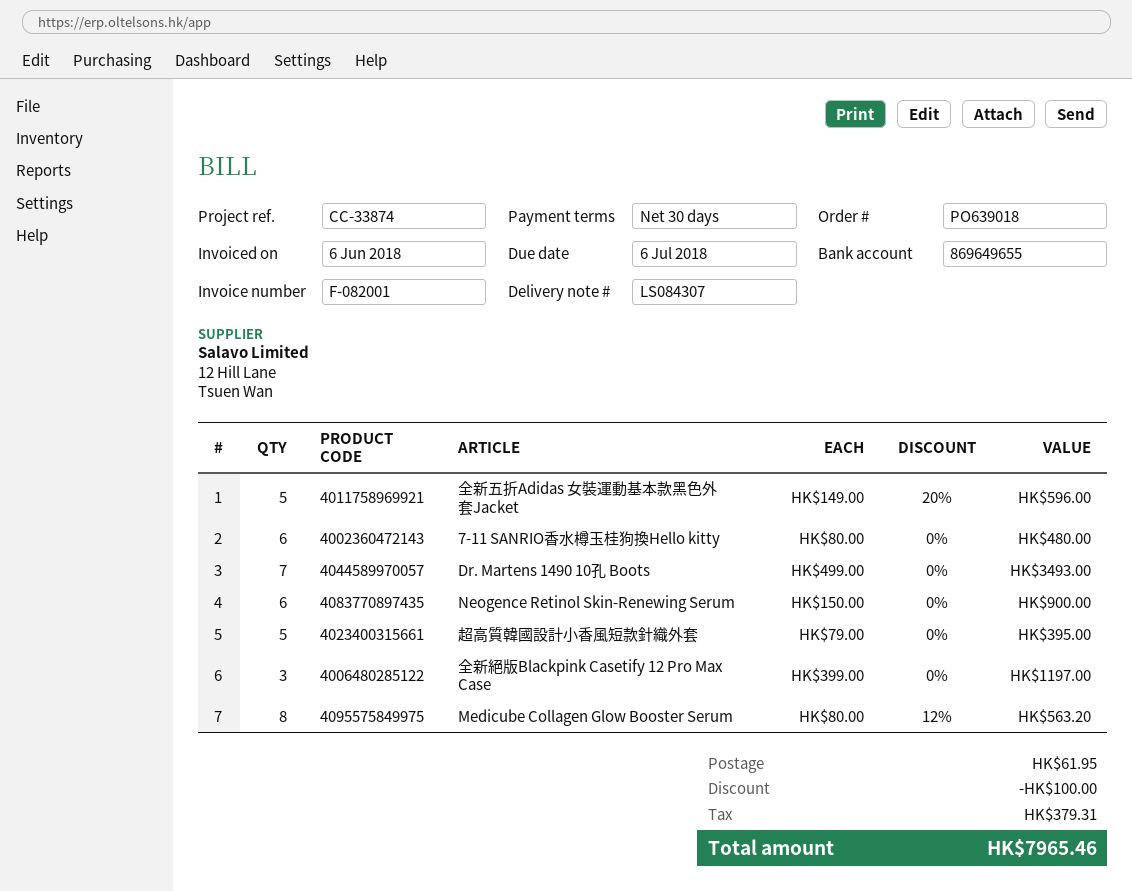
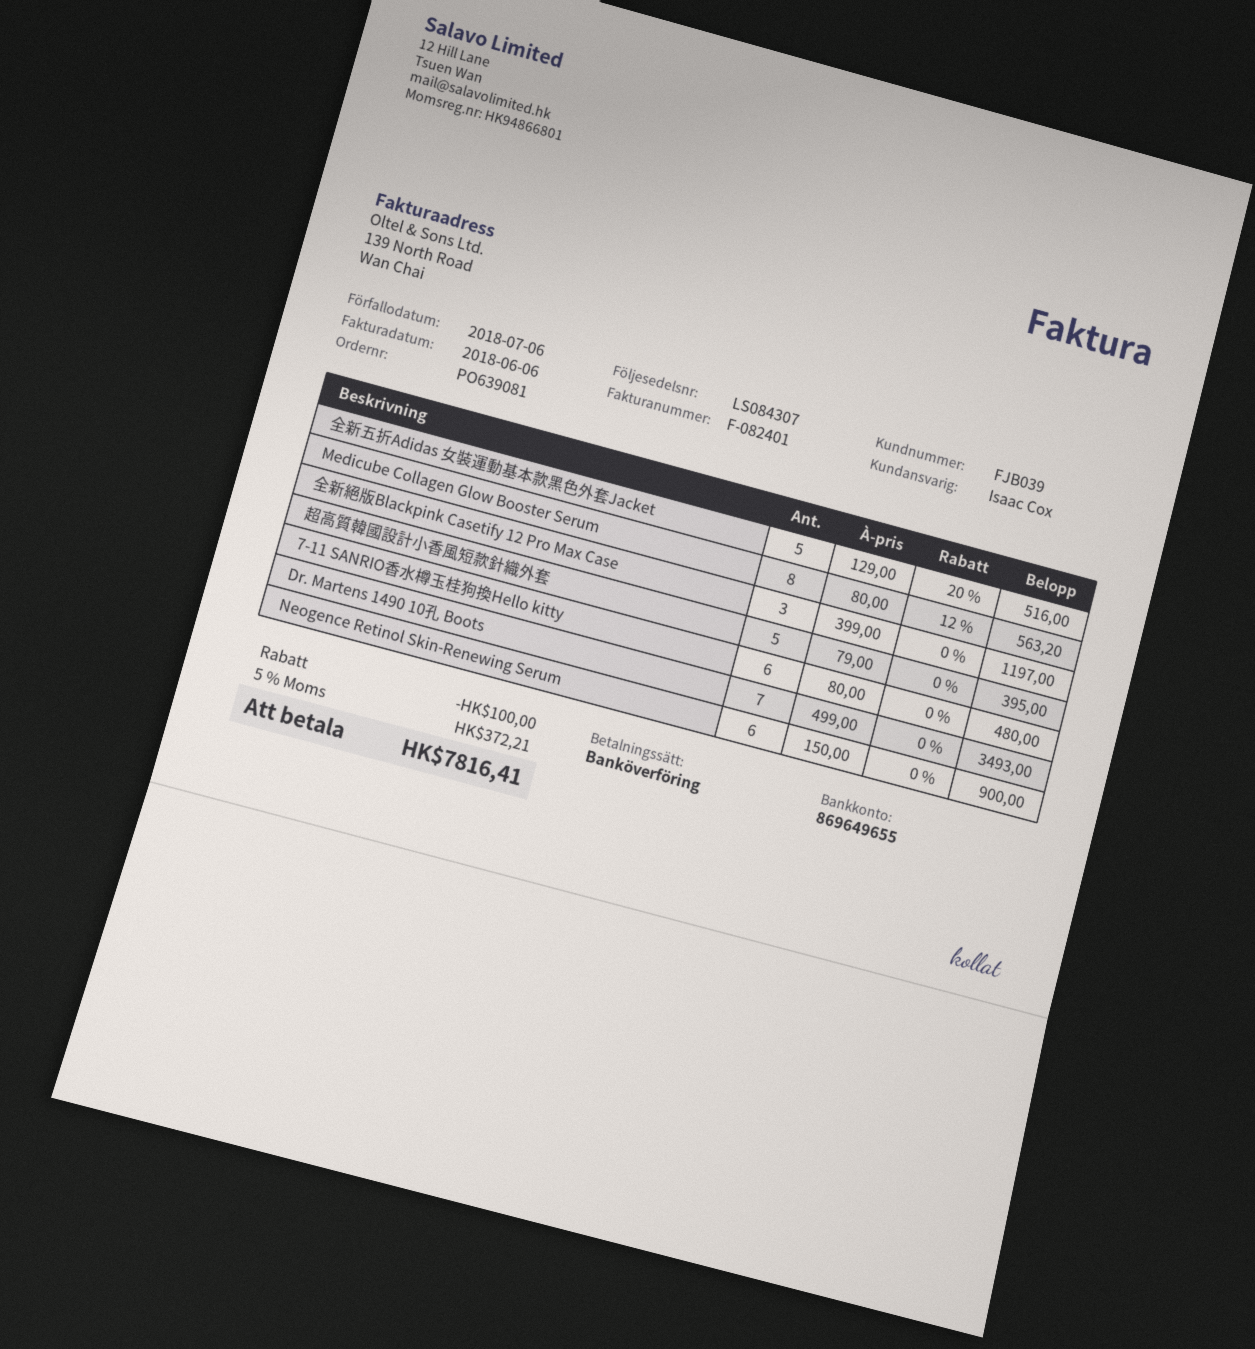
order number: PO639018 -> PO639081
invoice number: F-082001 -> F-082401
全新五折Adidas 女裝運動基本款黑色外套Jacket: 5 x 149.00 - 20% = 596.00 -> 5 x 129.00 - 20% = 516.00
shipping: 61.95 -> none
tax: 379.31 -> 372.21
total: 7965.46 -> 7816.41

